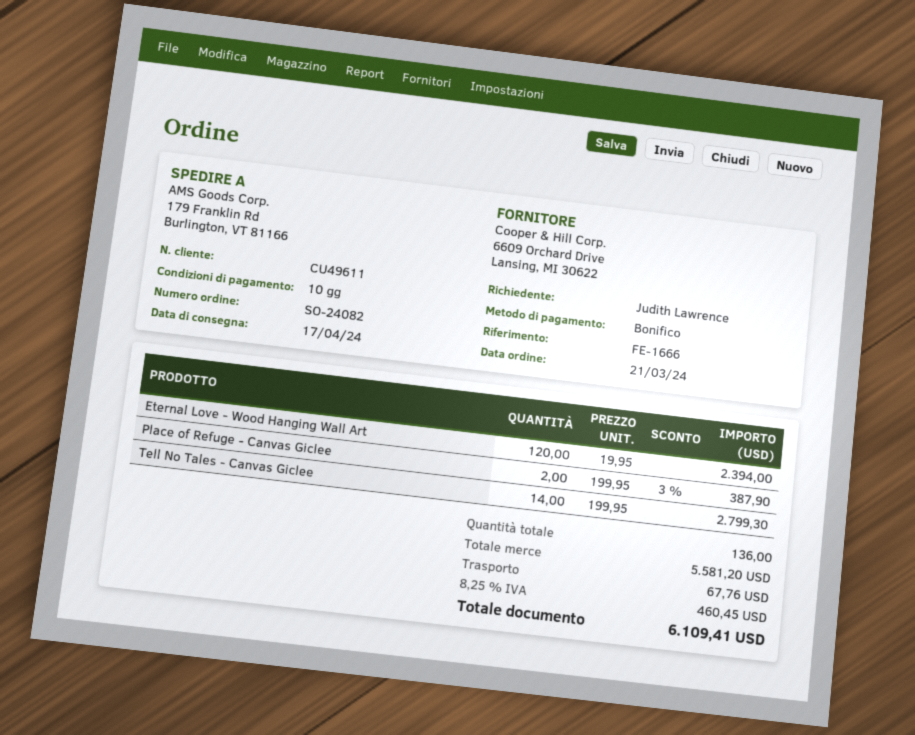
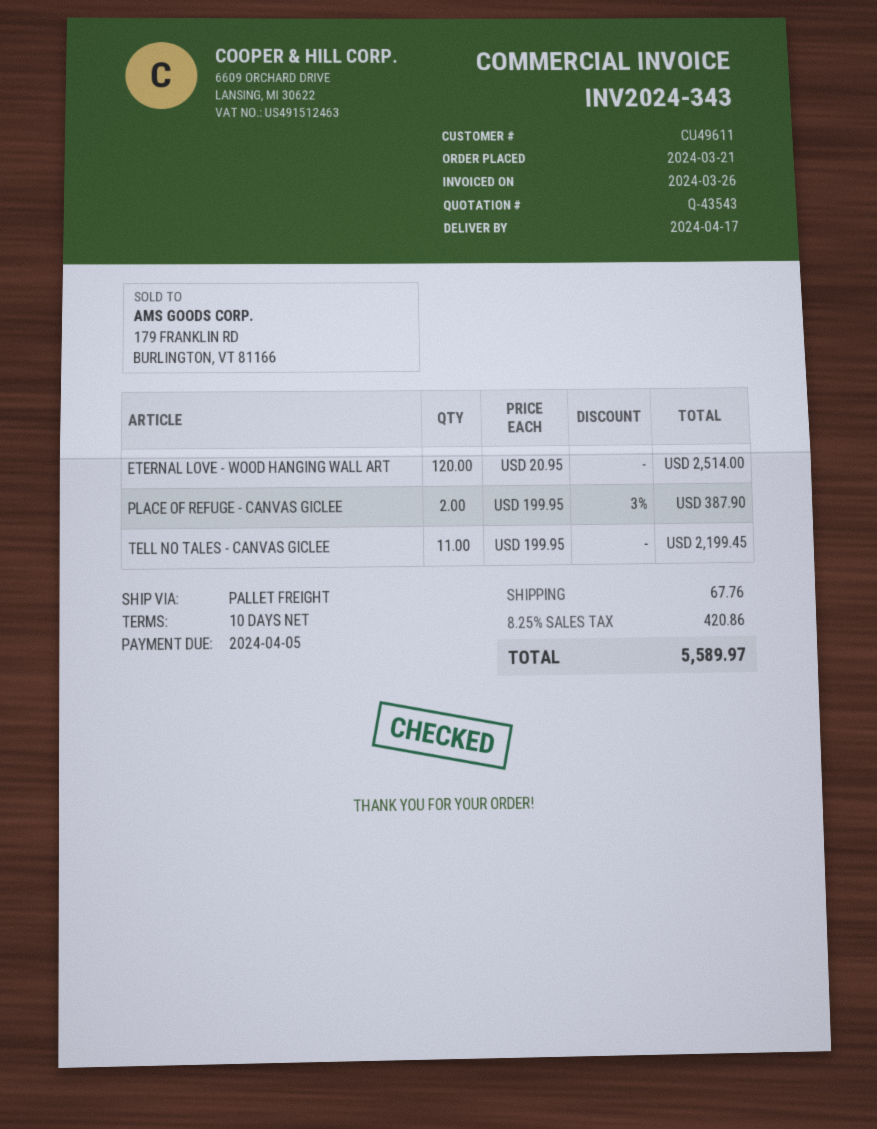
Eternal Love - Wood Hanging Wall Art: 120 x 19.95 = 2394.00 -> 120 x 20.95 = 2514.00
Tell No Tales - Canvas Giclee: 14 x 199.95 = 2799.30 -> 11 x 199.95 = 2199.45
tax: 8.25% = 460.45 -> 8.25% = 420.86
total: 6109.41 -> 5589.97

